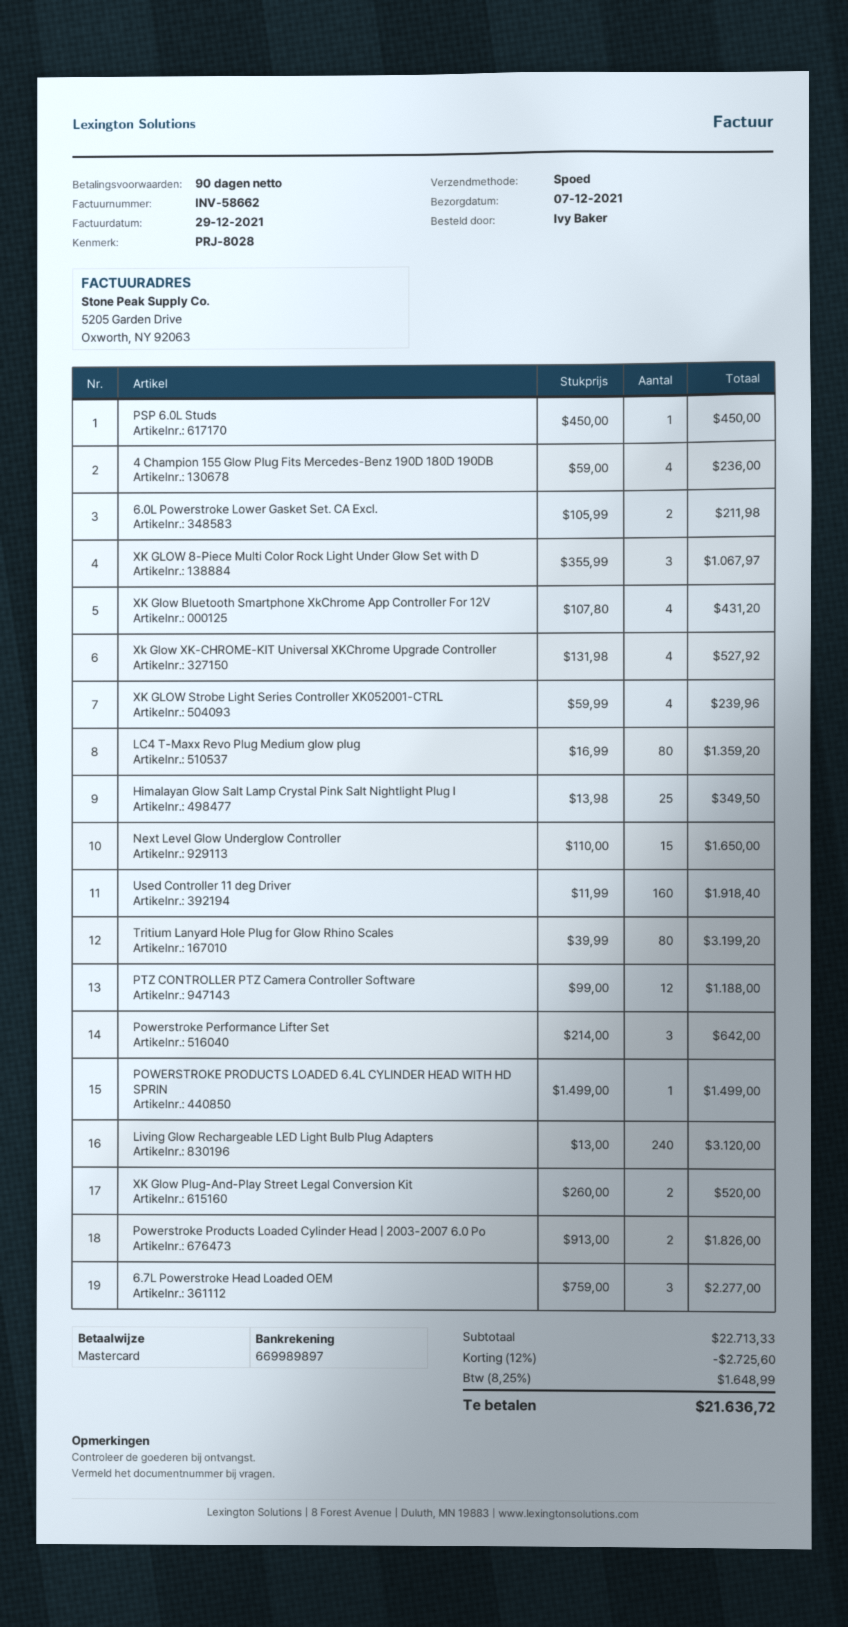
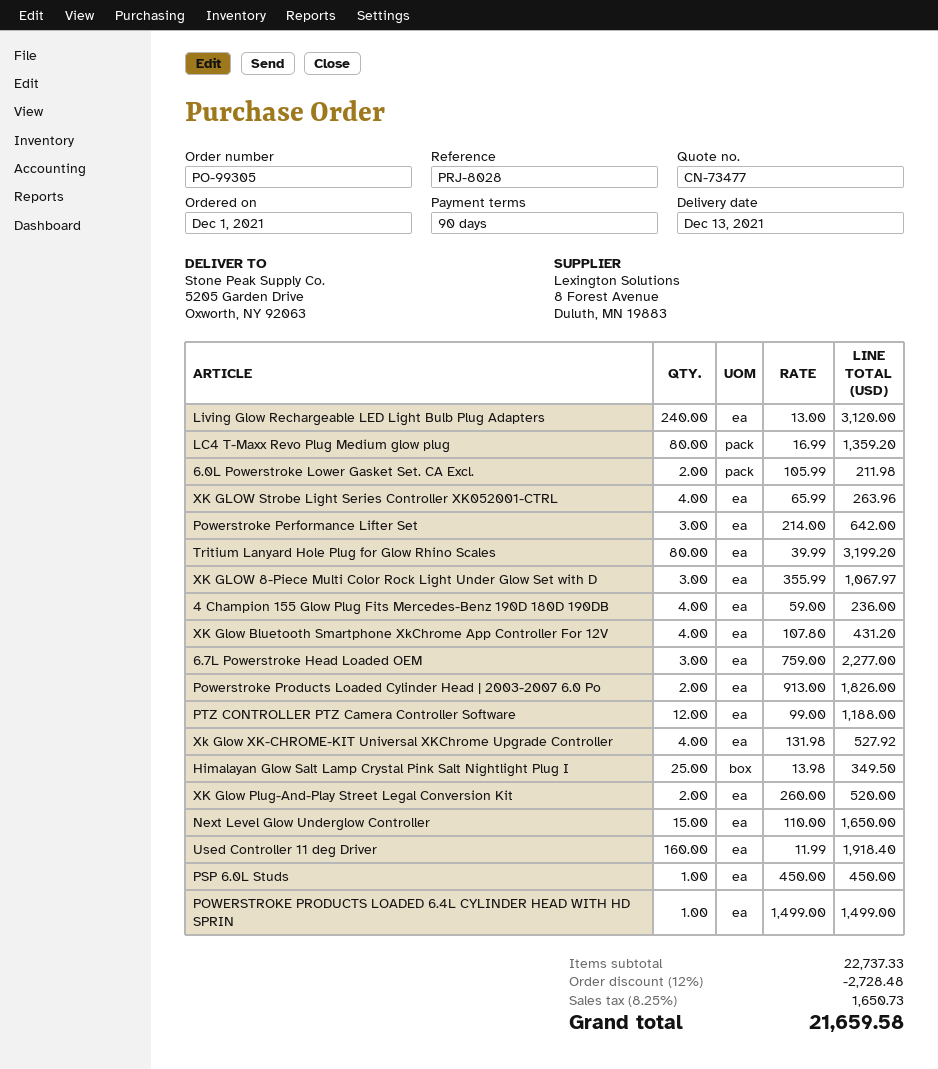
delivery date: 2021-12-07 -> 2021-12-13
XK GLOW Strobe Light Series Controller XK052001-CTRL: 4 x 59.99 = 239.96 -> 4 x 65.99 = 263.96
subtotal: 22713.33 -> 22737.33
discount: 12% = 2725.60 -> 12% = 2728.48
tax: 8.25% = 1648.99 -> 8.25% = 1650.73
total: 21636.72 -> 21659.58

